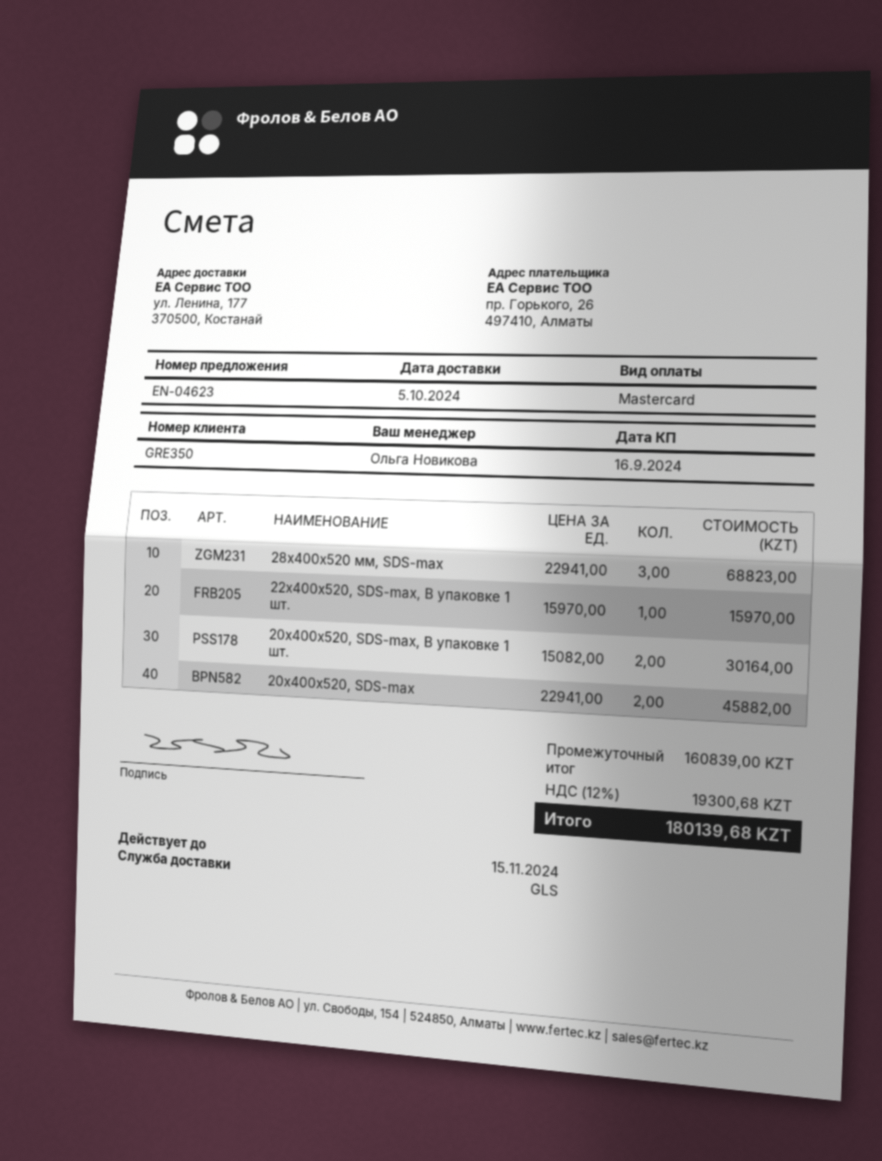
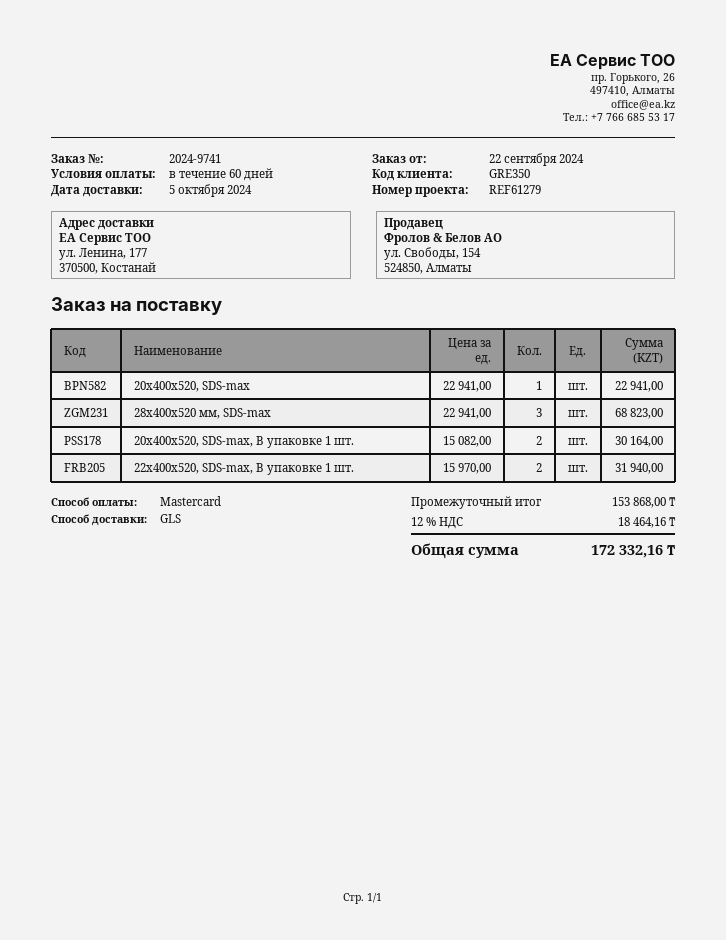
22x400x520, SDS-max, В упаковке 1 шт.: 1 x 15970.00 = 15970.00 -> 2 x 15970.00 = 31940.00
20х400x520, SDS-max: 2 x 22941.00 = 45882.00 -> 1 x 22941.00 = 22941.00
subtotal: 160839.00 -> 153868.00
tax: 12% = 19300.68 -> 12% = 18464.16
total: 180139.68 -> 172332.16

